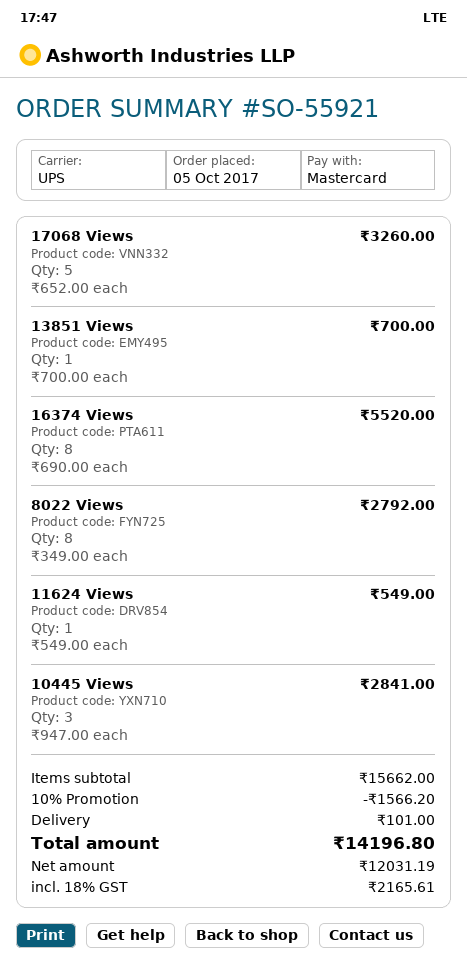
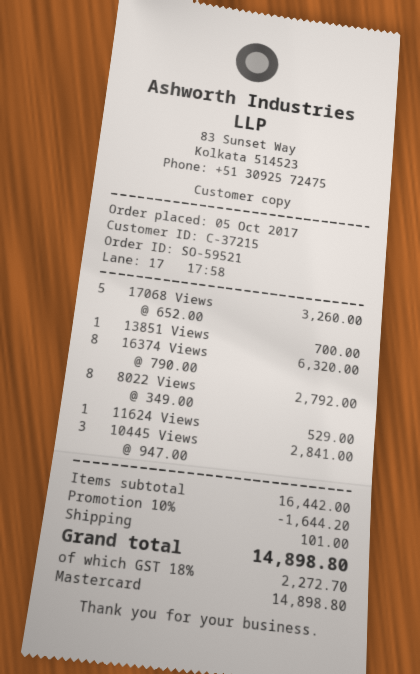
order number: SO-55921 -> SO-59521
16374 Views: 8 x 690.00 = 5520.00 -> 8 x 790.00 = 6320.00
11624 Views: 1 x 549.00 = 549.00 -> 1 x 529.00 = 529.00
subtotal: 15662.00 -> 16442.00
discount: 10% = 1566.20 -> 10% = 1644.20
tax: 18% = 2165.61 -> 18% = 2272.70
total: 14196.80 -> 14898.80

